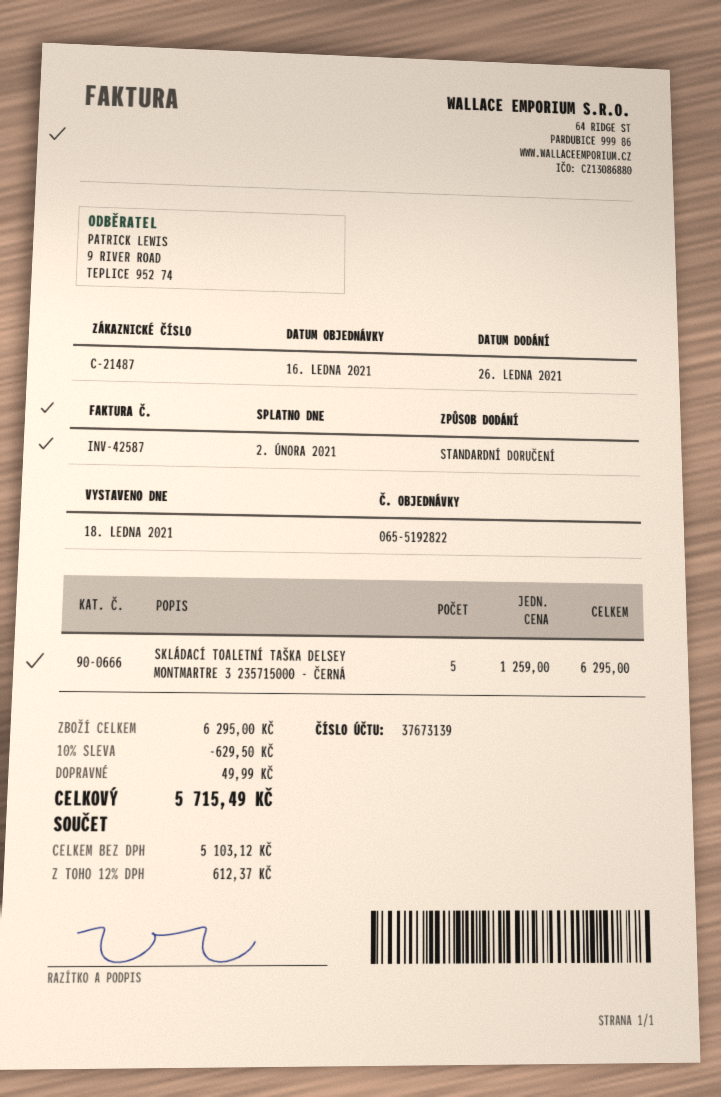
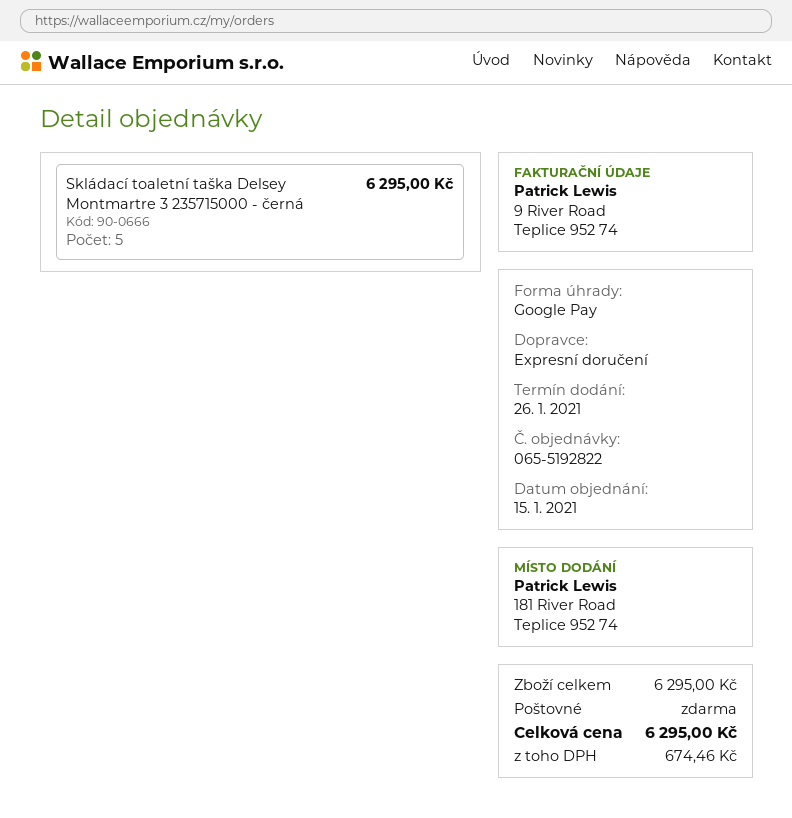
order date: 2021-01-16 -> 2021-01-15
shipping method: standard -> express
discount: 10% = 629.50 -> none
shipping: 49.99 -> 0.00
tax: 612.37 -> 674.46
total: 5715.49 -> 6295.00

